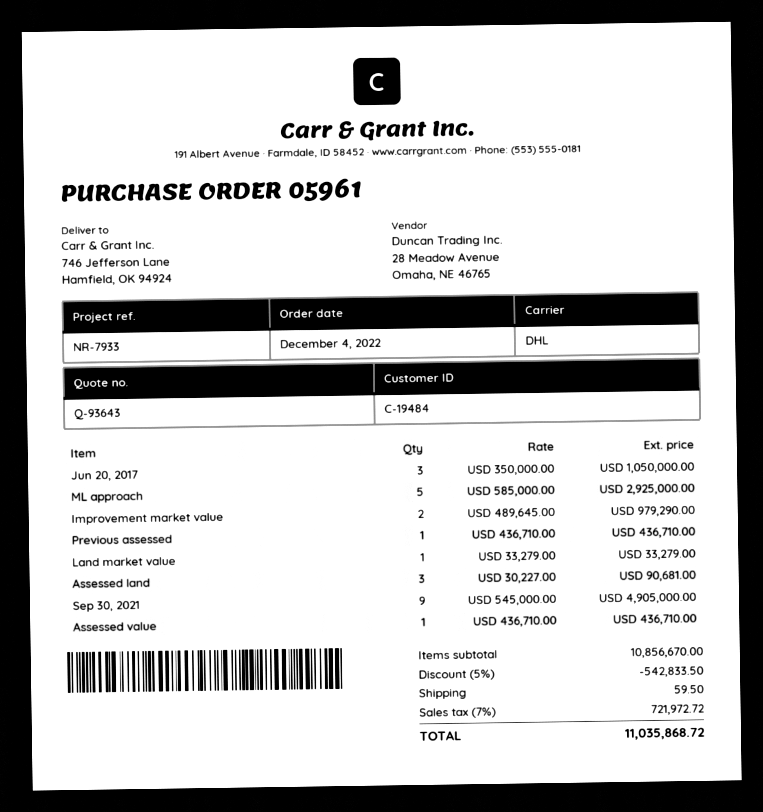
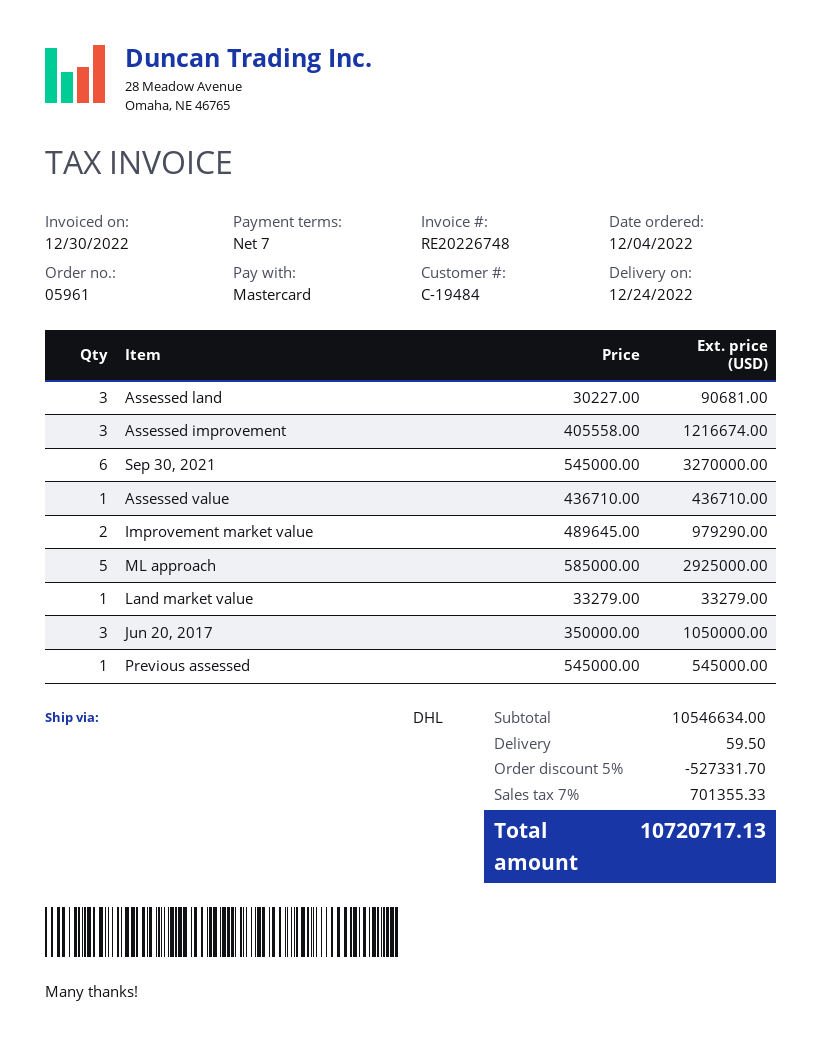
Previous assessed: 1 x 436710.00 = 436710.00 -> 1 x 545000.00 = 545000.00
Sep 30, 2021: 9 x 545000.00 = 4905000.00 -> 6 x 545000.00 = 3270000.00
Assessed improvement: none -> 3 x 405558.00 = 1216674.00
subtotal: 10856670.00 -> 10546634.00
discount: 5% = 542833.50 -> 5% = 527331.70
tax: 7% = 721972.72 -> 7% = 701355.33
total: 11035868.72 -> 10720717.13

